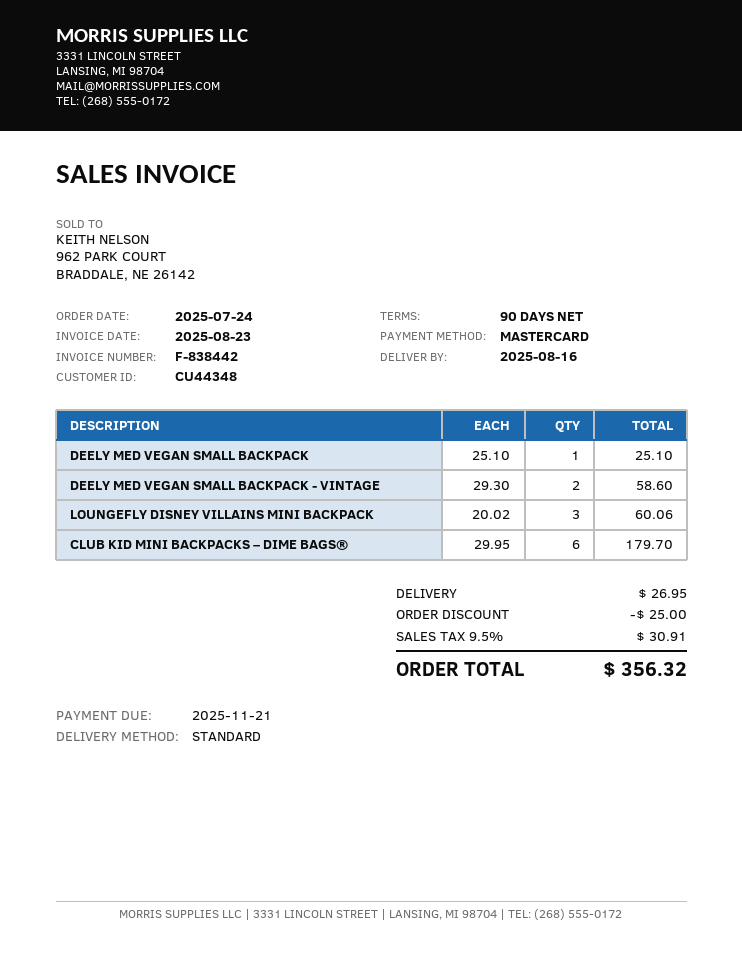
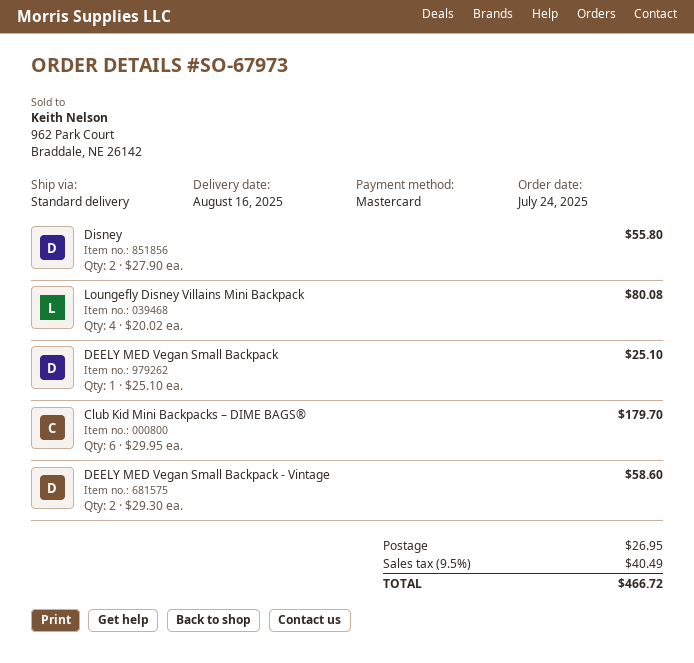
LOUNGEFLY DISNEY VILLAINS MINI BACKPACK: 3 x 20.02 = 60.06 -> 4 x 20.02 = 80.08
Disney: none -> 2 x 27.90 = 55.80
discount: 25.00 -> none
tax: 9.5% = 30.91 -> 9.5% = 40.49
total: 356.32 -> 466.72

